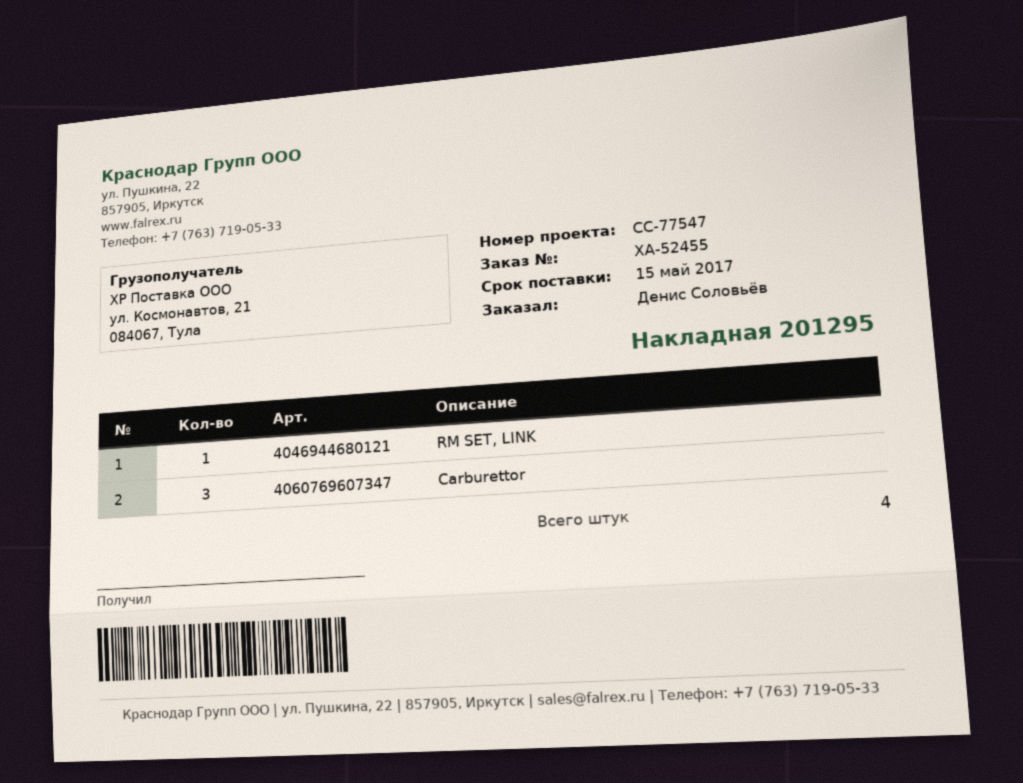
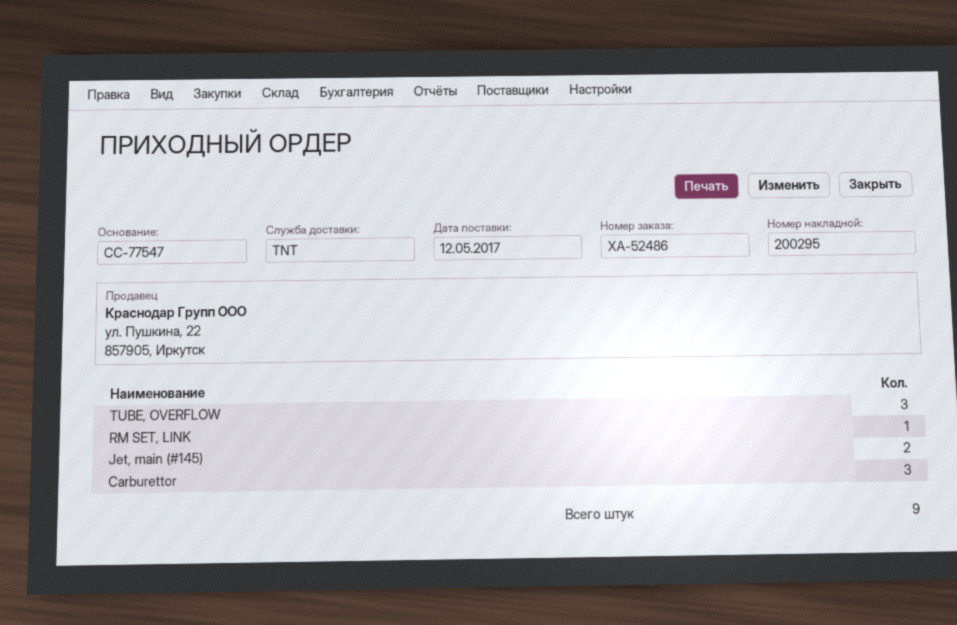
order number: XA-52455 -> XA-52486
delivery note number: 201295 -> 200295
delivery date: 2017-05-15 -> 2017-05-12
TUBE, OVERFLOW: none -> 3
Jet, main (#145): none -> 2
total quantity: 4 -> 9

